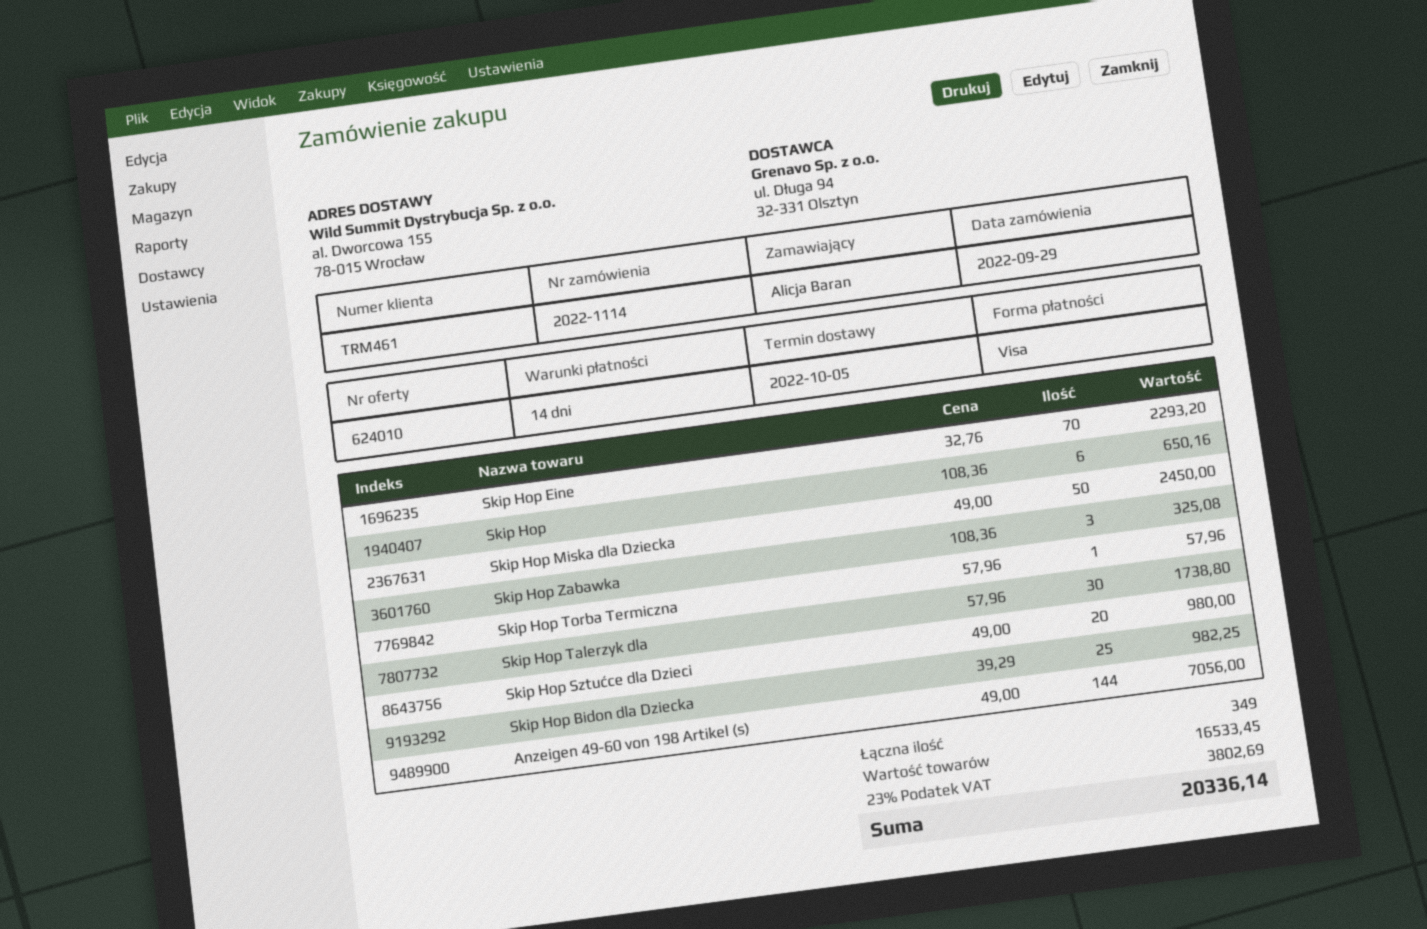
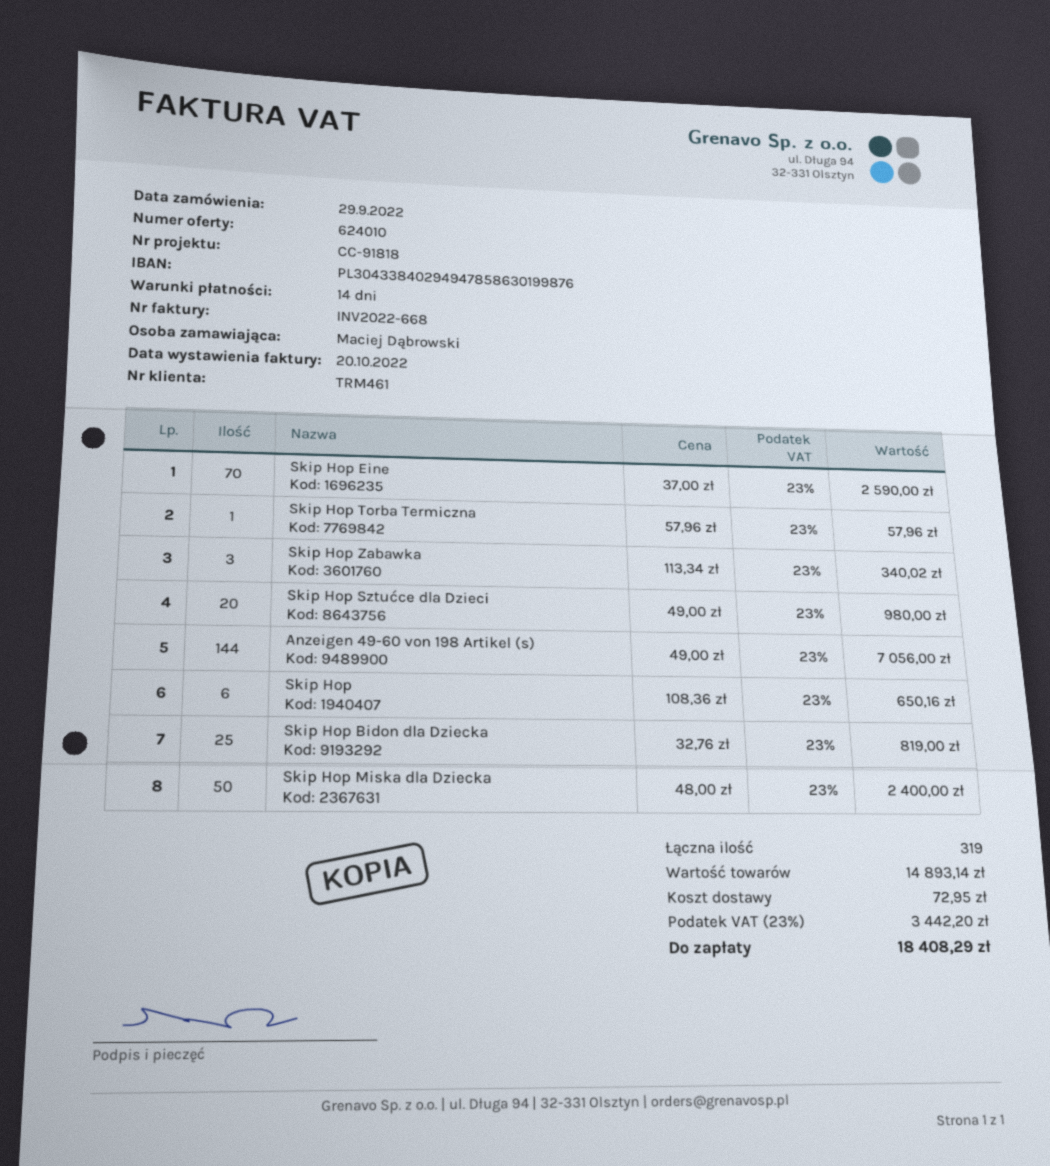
ordered by: Alicja Baran -> Maciej Dąbrowski
Skip Hop Eine: 70 x 32.76 = 2293.20 -> 70 x 37.00 = 2590.00
Skip Hop Miska dla Dziecka: 50 x 49.00 = 2450.00 -> 50 x 48.00 = 2400.00
Skip Hop Zabawka: 3 x 108.36 = 325.08 -> 3 x 113.34 = 340.02
Skip Hop Talerzyk dla: 30 x 57.96 = 1738.80 -> none
Skip Hop Bidon dla Dziecka: 25 x 39.29 = 982.25 -> 25 x 32.76 = 819.00
total quantity: 349 -> 319
subtotal: 16533.45 -> 14893.14
shipping: none -> 72.95
tax: 23% = 3802.69 -> 23% = 3442.20
total: 20336.14 -> 18408.29

